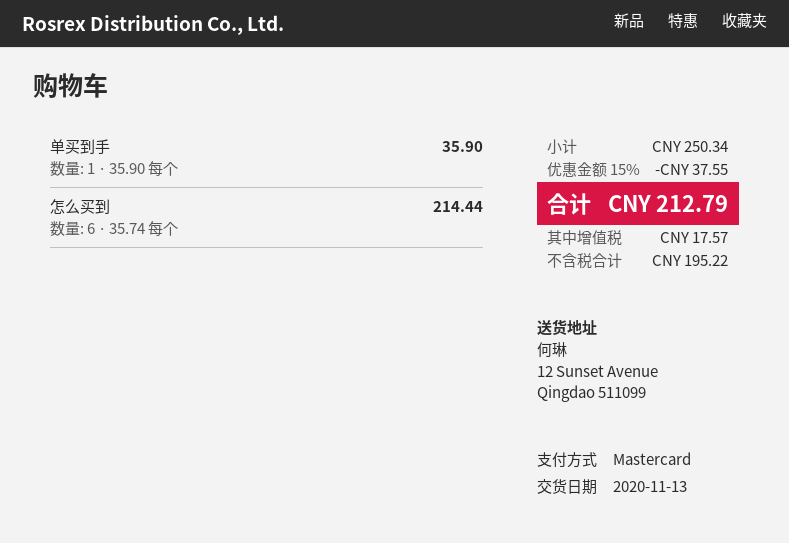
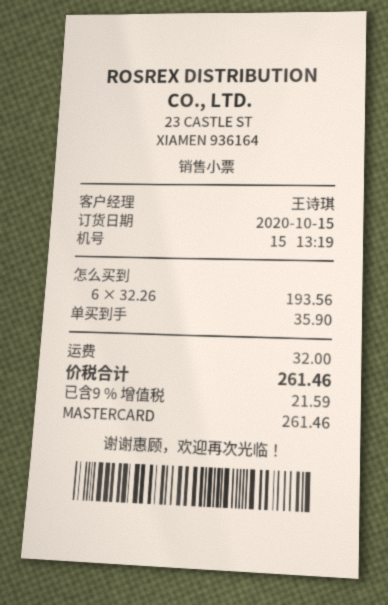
怎么买到: 6 x 35.74 = 214.44 -> 6 x 32.26 = 193.56
discount: 15% = 37.55 -> none
shipping: none -> 32.00
tax: 17.57 -> 21.59
total: 212.79 -> 261.46

